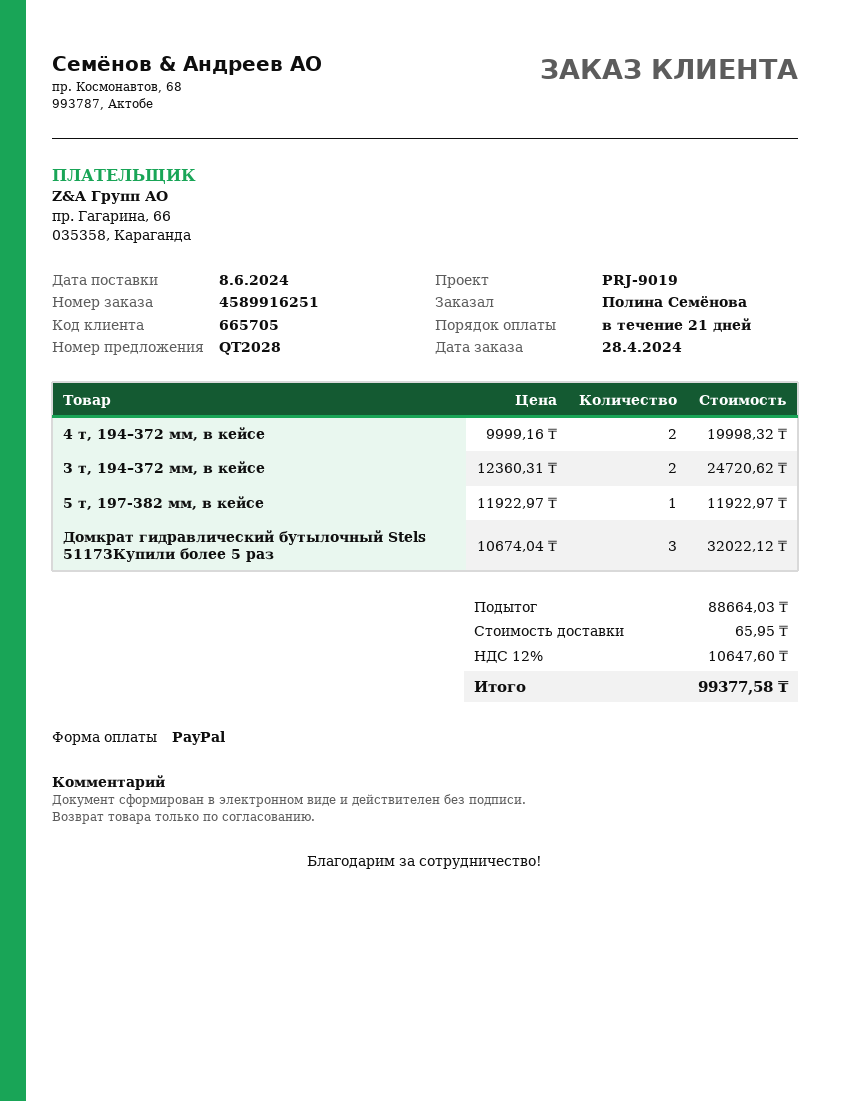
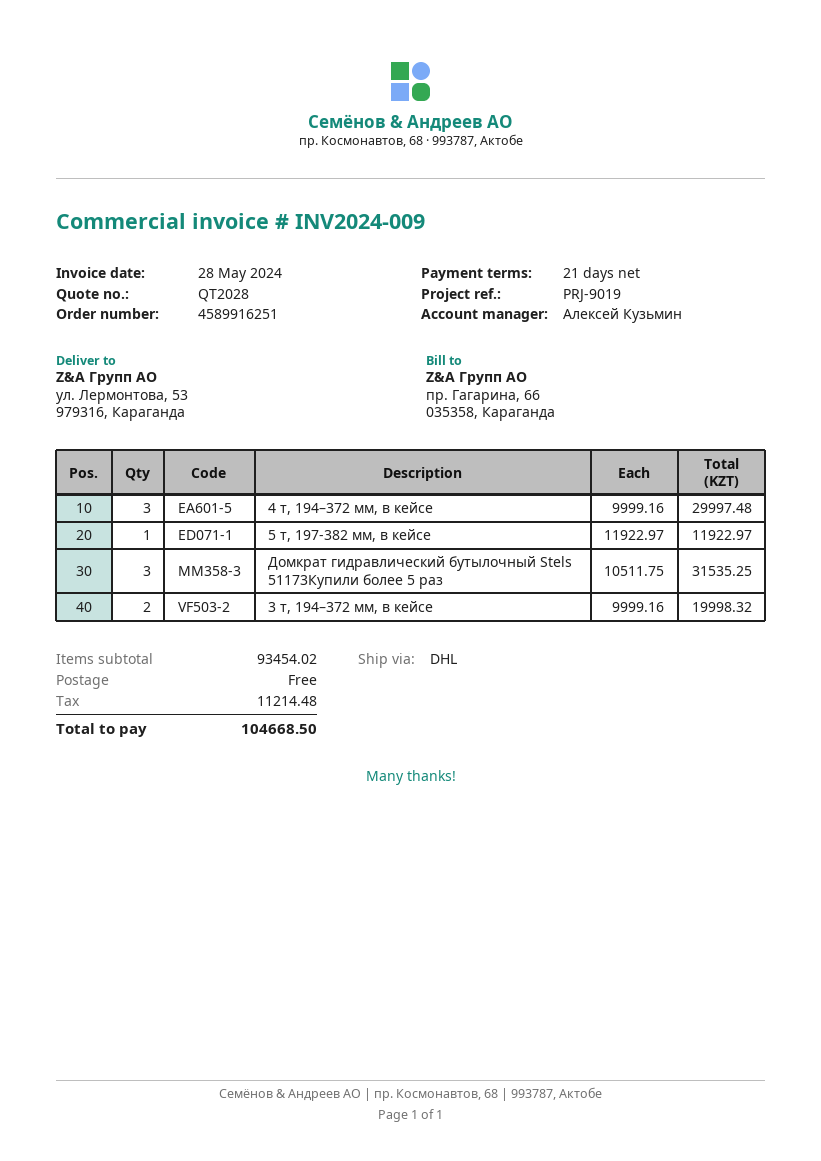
4 т, 194–372 мм, в кейсе: 2 x 9999.16 = 19998.32 -> 3 x 9999.16 = 29997.48
3 т, 194–372 мм, в кейсе: 2 x 12360.31 = 24720.62 -> 2 x 9999.16 = 19998.32
Домкрат гидравлический бутылочный Stels 51173Купили более 5 раз: 3 x 10674.04 = 32022.12 -> 3 x 10511.75 = 31535.25
subtotal: 88664.03 -> 93454.02
shipping: 65.95 -> 0.00
tax: 10647.60 -> 11214.48
total: 99377.58 -> 104668.50

